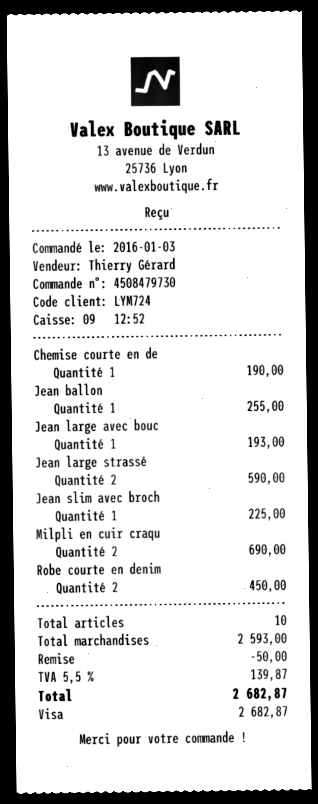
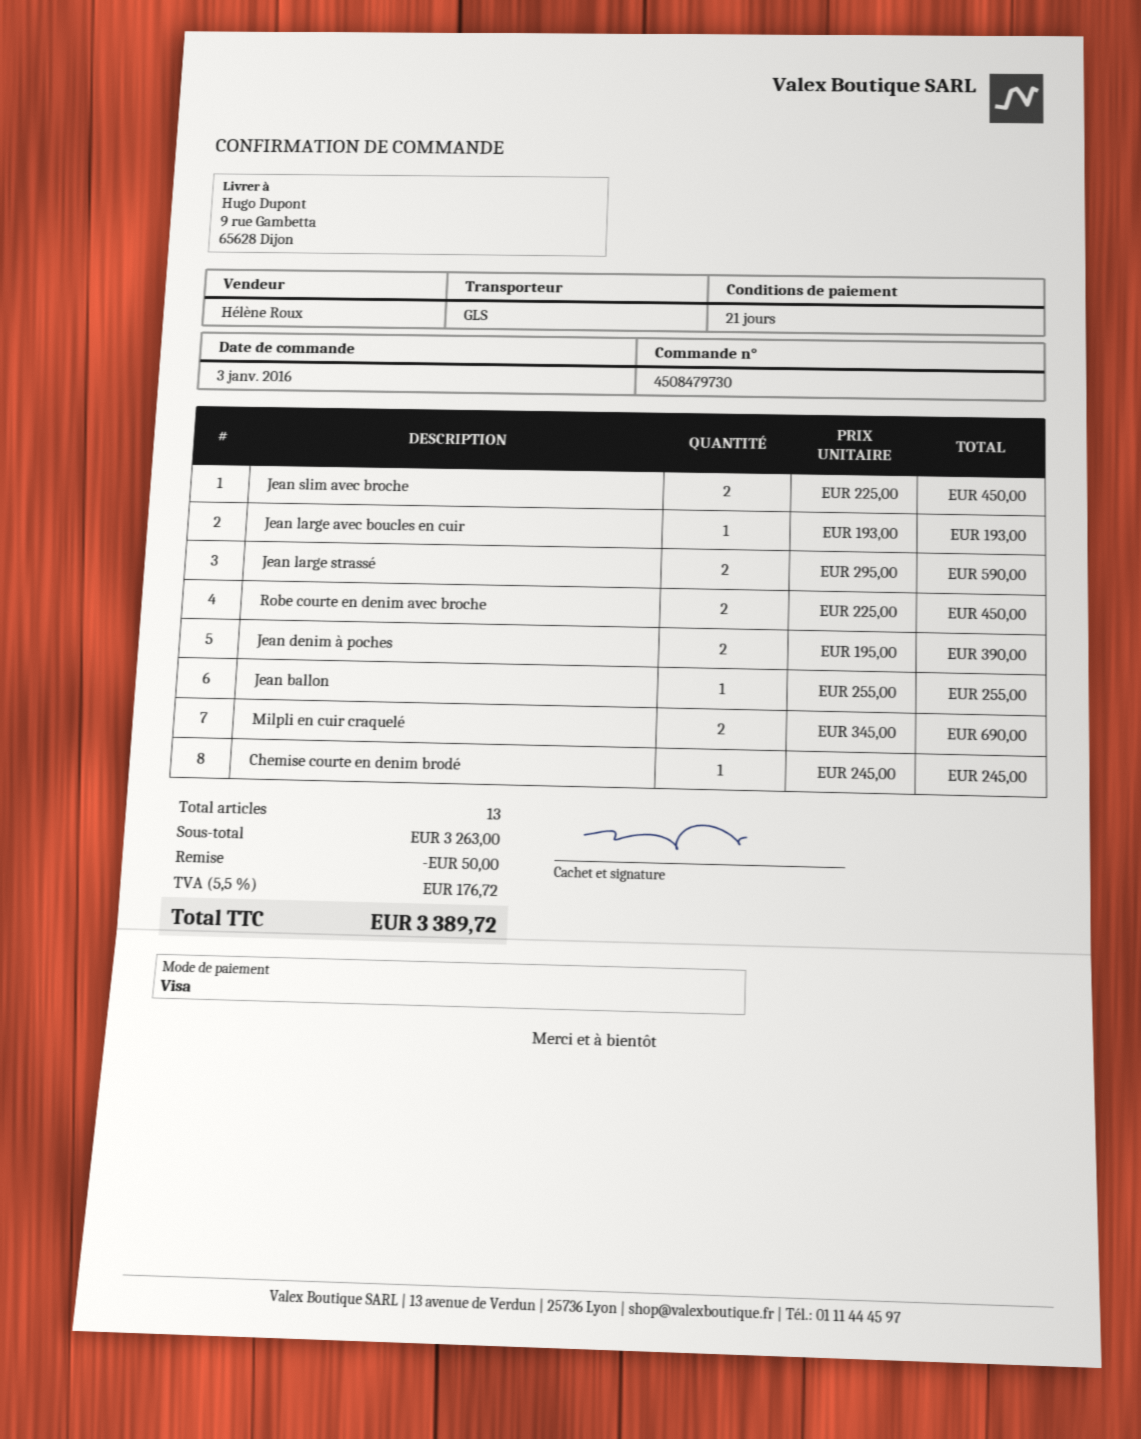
sales rep: Thierry Gérard -> Hélène Roux
Chemise courte en de: 1 for 190.00 -> 1 for 245.00
Jean slim avec broch: 1 for 225.00 -> 2 for 450.00
Jean denim à poches: none -> 2 for 390.00
total quantity: 10 -> 13
subtotal: 2593.00 -> 3263.00
tax: 5.5% = 139.87 -> 5.5% = 176.72
total: 2682.87 -> 3389.72

